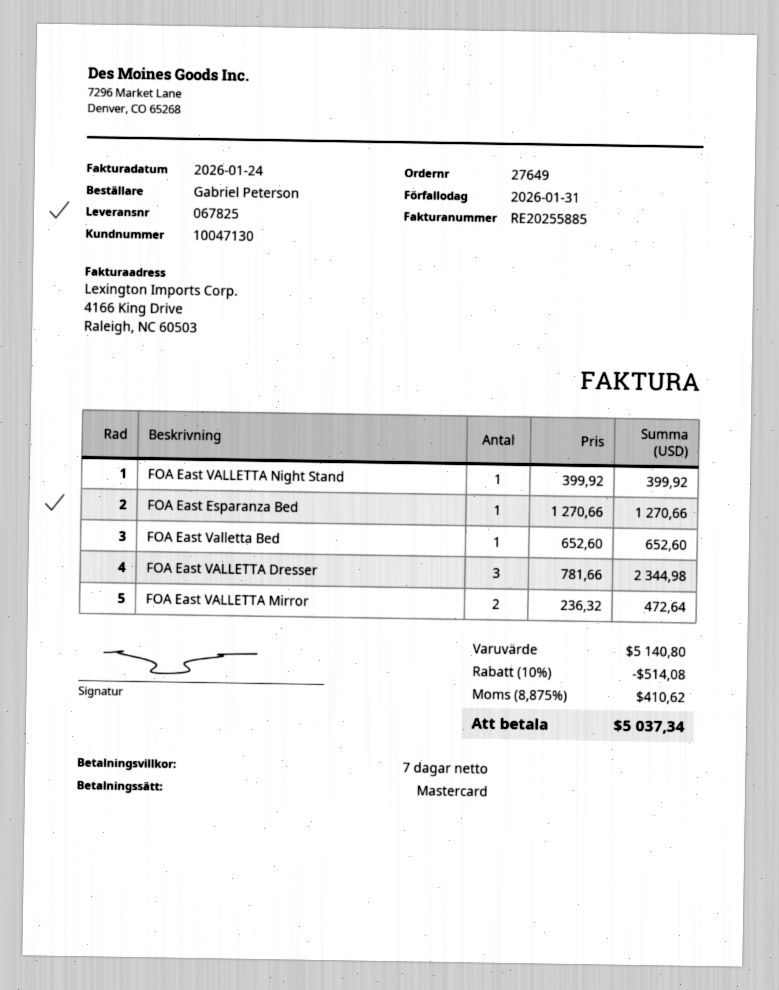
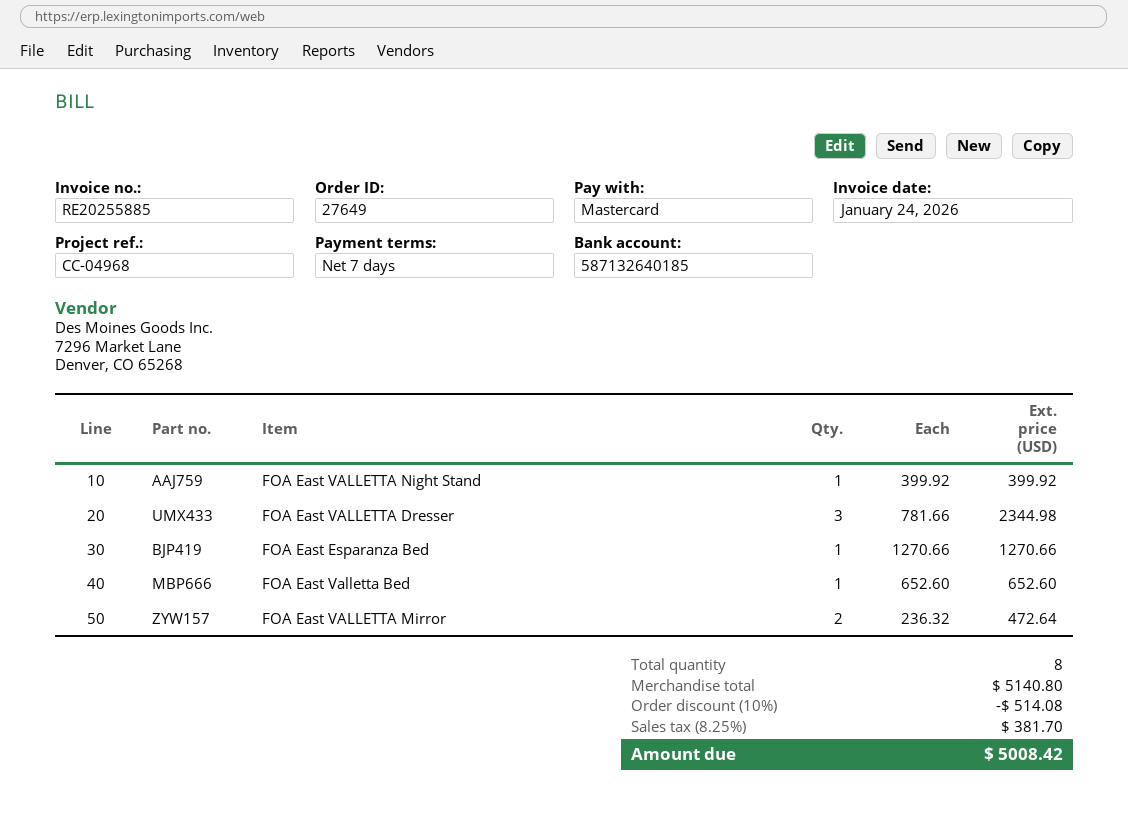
tax: 8.875% = 410.62 -> 8.25% = 381.70
total: 5037.34 -> 5008.42

